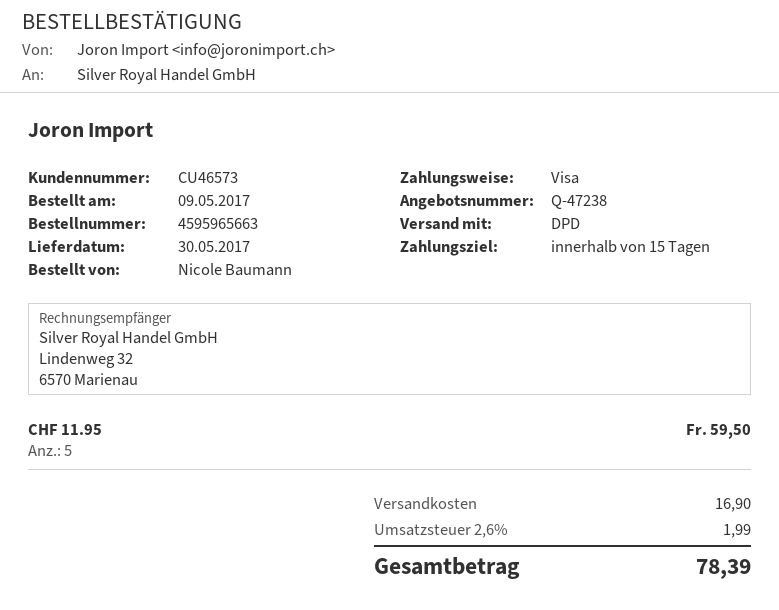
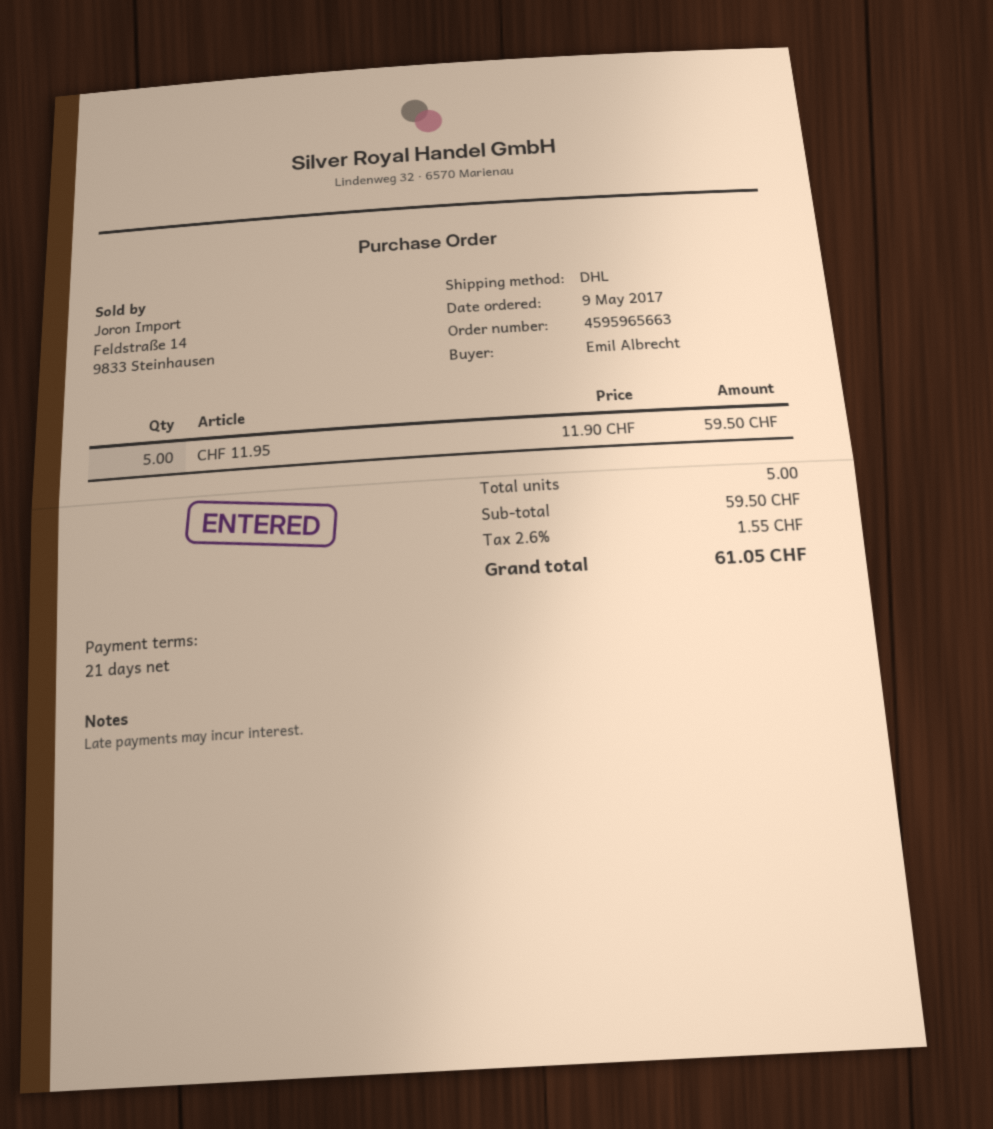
payment terms: 15 days -> 21 days
ordered by: Nicole Baumann -> Emil Albrecht
shipping method: DPD -> DHL
shipping: 16.90 -> none
tax: 2.6% = 1.99 -> 2.6% = 1.55
total: 78.39 -> 61.05

